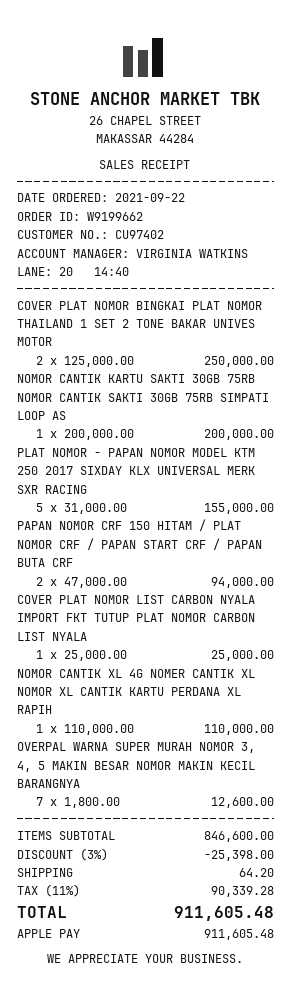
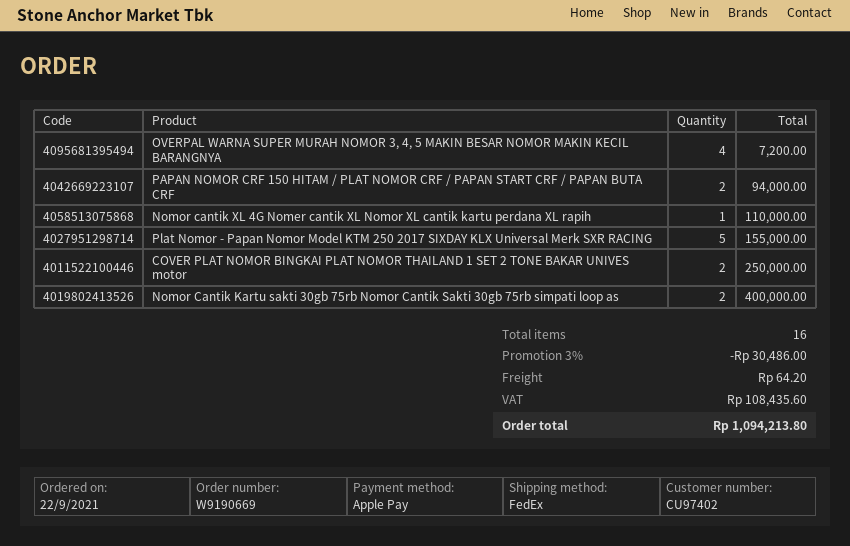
order number: W9199662 -> W9190669
NOMOR CANTIK KARTU SAKTI 30GB 75RB NOMOR CANTIK SAKTI 30GB 75RB SIMPATI LOOP AS: 1 for 200000.00 -> 2 for 400000.00
COVER PLAT NOMOR LIST CARBON NYALA IMPORT FKT TUTUP PLAT NOMOR CARBON LIST NYALA: 1 for 25000.00 -> none
OVERPAL WARNA SUPER MURAH NOMOR 3, 4, 5 MAKIN BESAR NOMOR MAKIN KECIL BARANGNYA: 7 for 12600.00 -> 4 for 7200.00
discount: 3% = 25398.00 -> 3% = 30486.00
tax: 90339.28 -> 108435.60
total: 911605.48 -> 1094213.80

